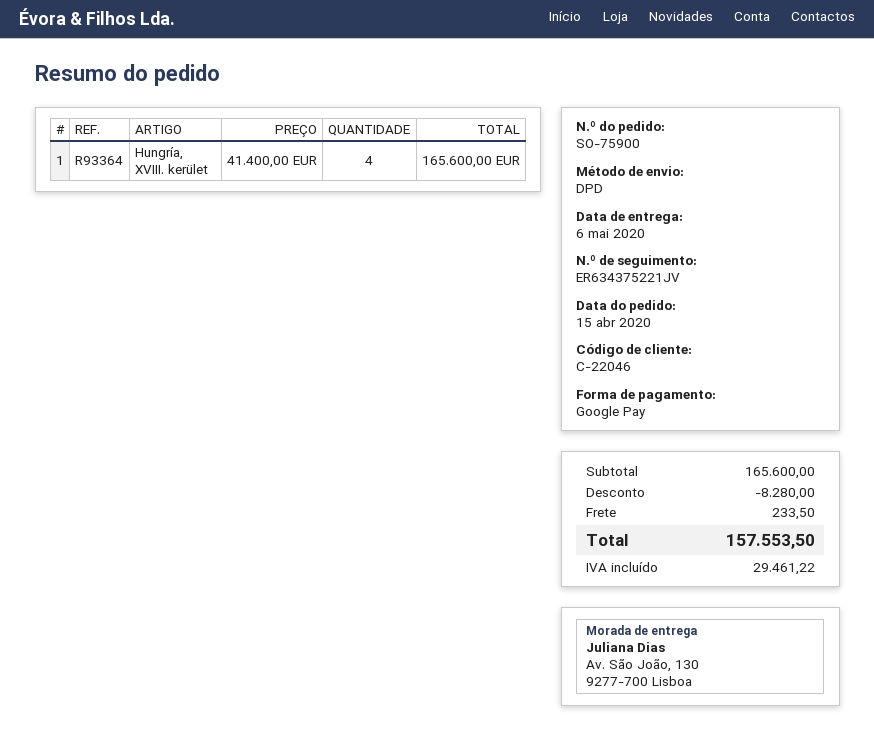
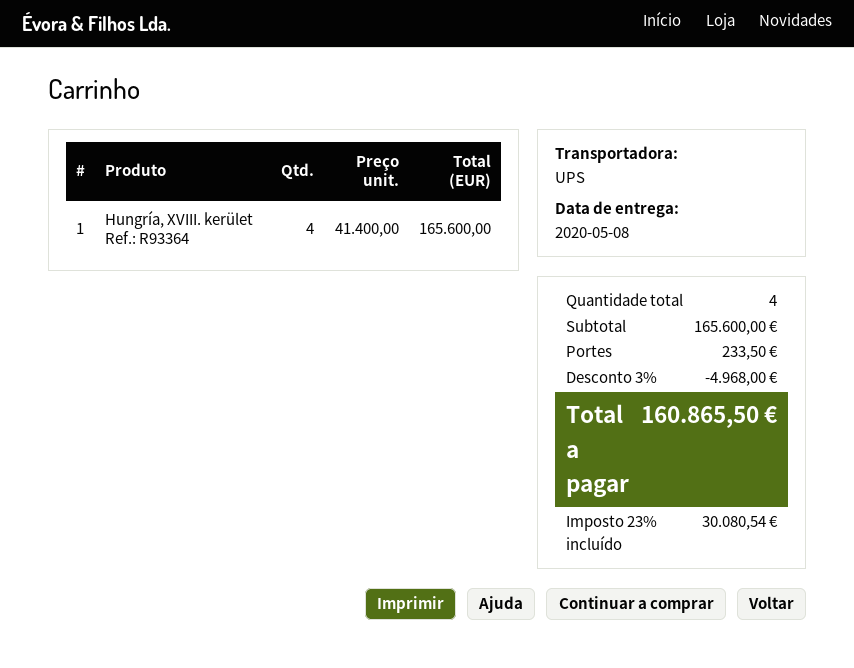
delivery date: 2020-05-06 -> 2020-05-08
shipping method: DPD -> UPS
discount: 8280.00 -> 4968.00
tax: 29461.22 -> 30080.54
total: 157553.50 -> 160865.50

